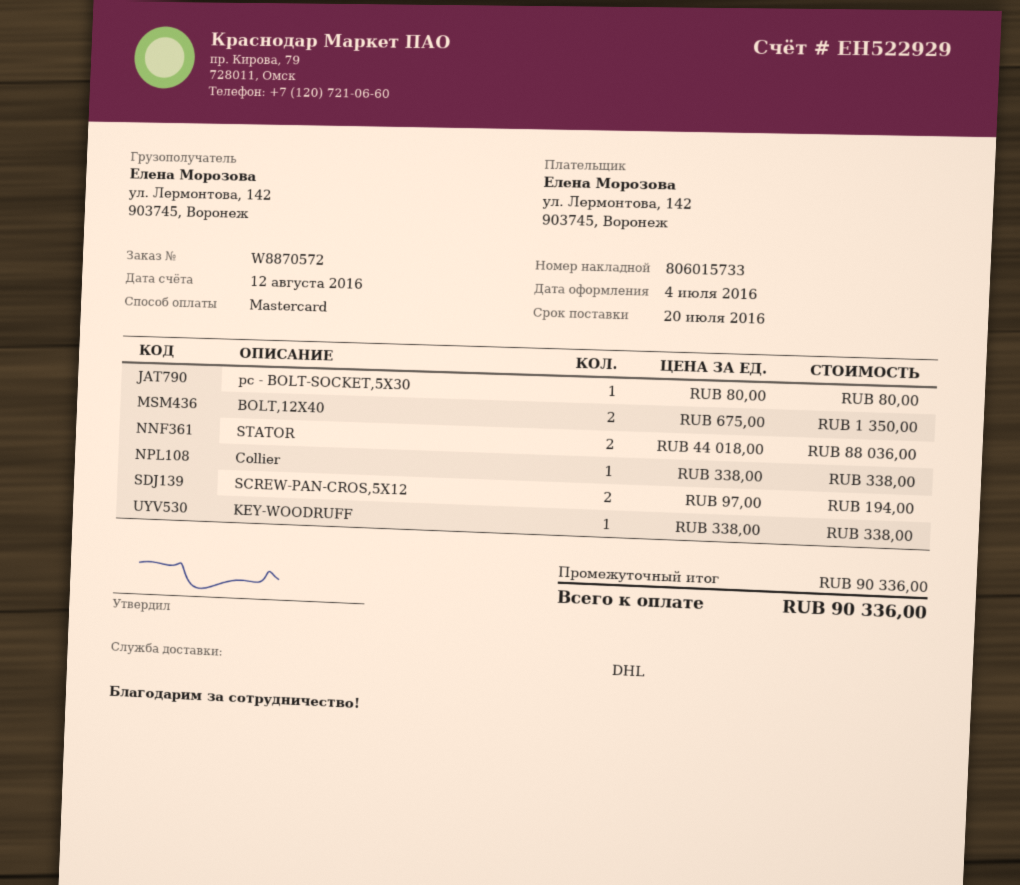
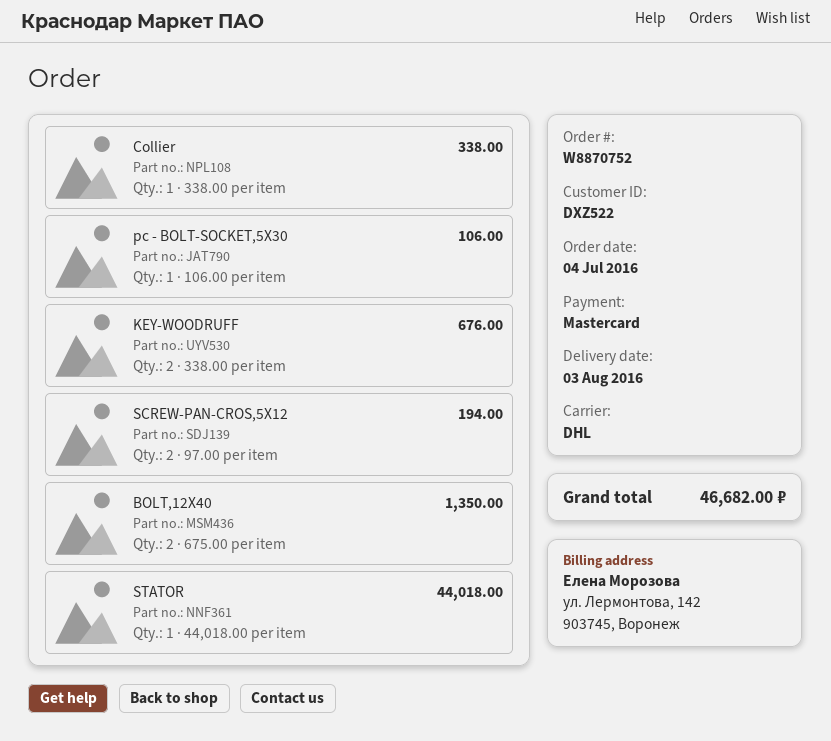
order number: W8870572 -> W8870752
delivery date: 2016-07-20 -> 2016-08-03
pc - BOLT-SOCKET,5X30: 1 x 80.00 = 80.00 -> 1 x 106.00 = 106.00
STATOR: 2 x 44018.00 = 88036.00 -> 1 x 44018.00 = 44018.00
KEY-WOODRUFF: 1 x 338.00 = 338.00 -> 2 x 338.00 = 676.00
total: 90336.00 -> 46682.00

